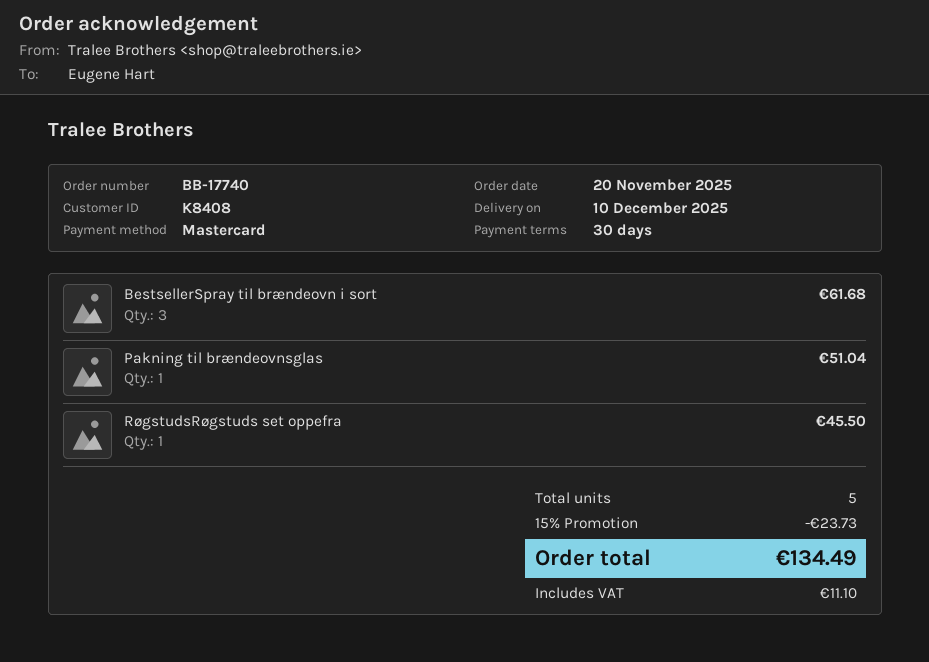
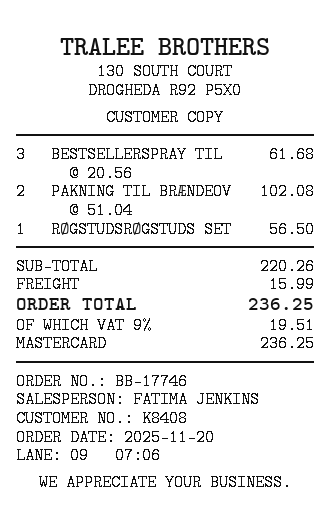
order number: BB-17740 -> BB-17746
Pakning til brændeovnsglas: 1 for 51.04 -> 2 for 102.08
RøgstudsRøgstuds set oppefra: 1 for 45.50 -> 1 for 56.50
discount: 15% = 23.73 -> none
shipping: none -> 15.99
tax: 11.10 -> 19.51
total: 134.49 -> 236.25

